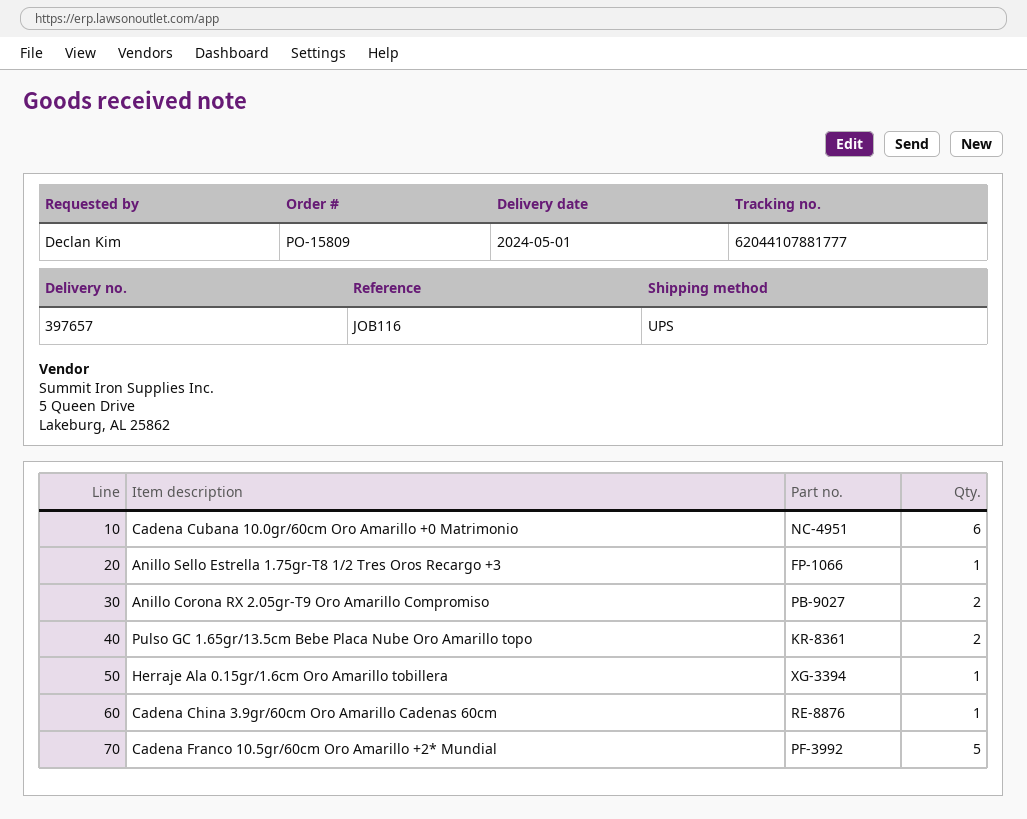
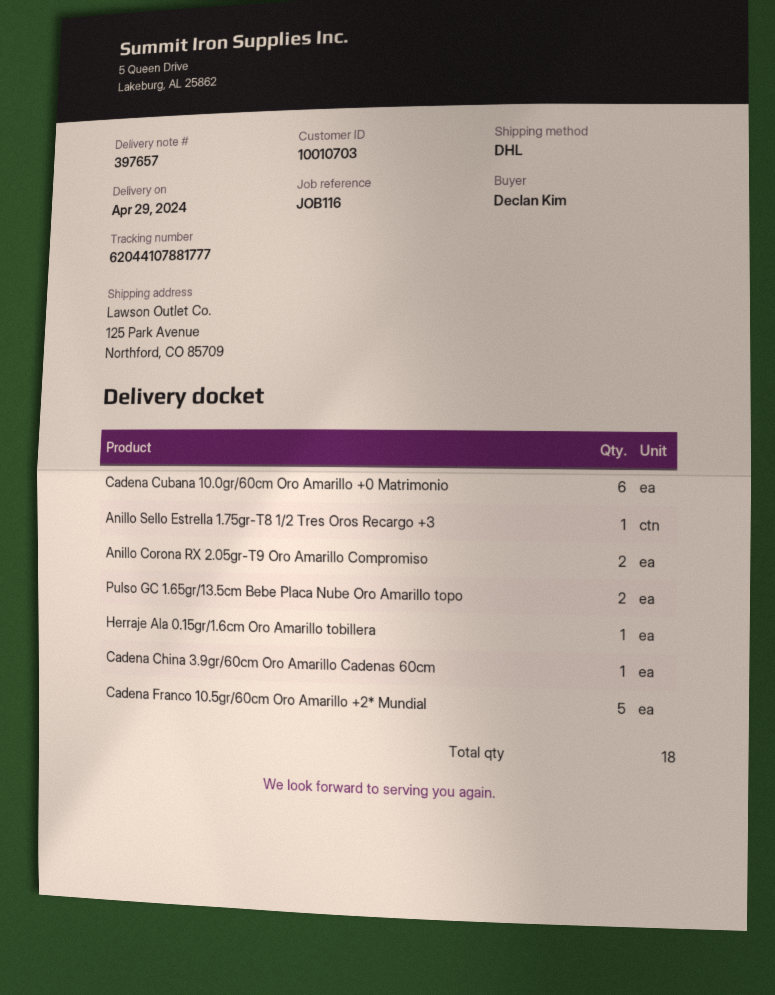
delivery date: 2024-05-01 -> 2024-04-29
shipping method: UPS -> DHL

